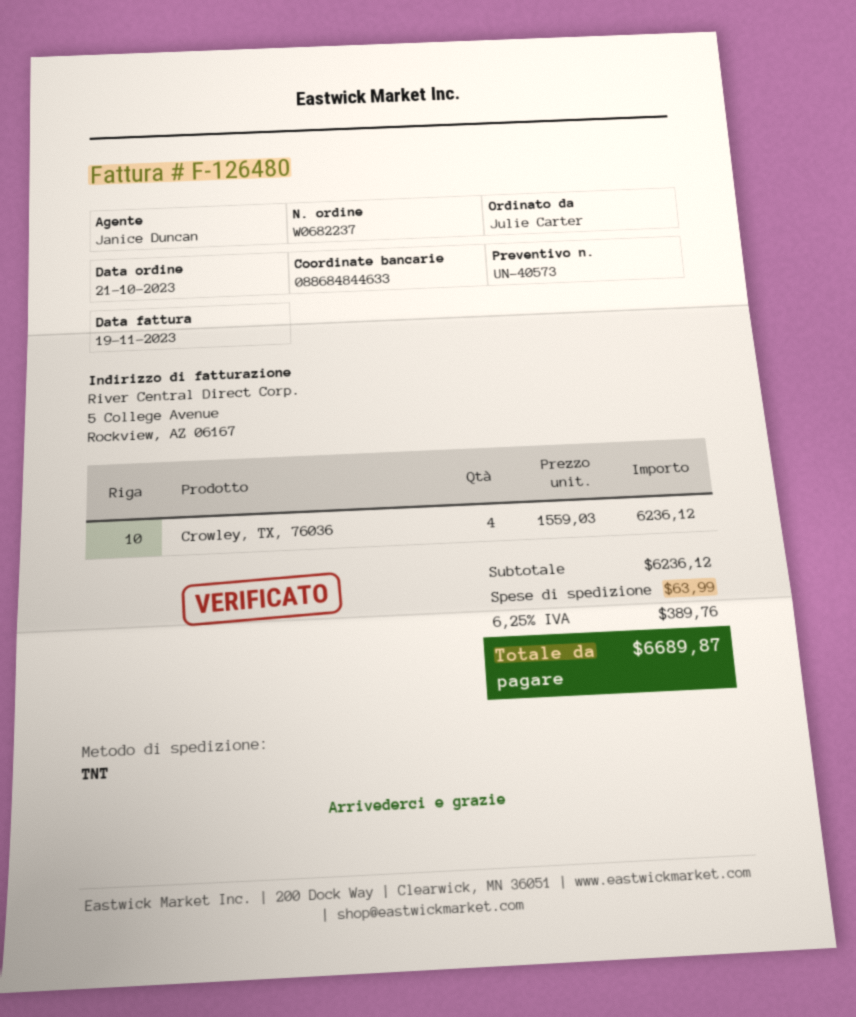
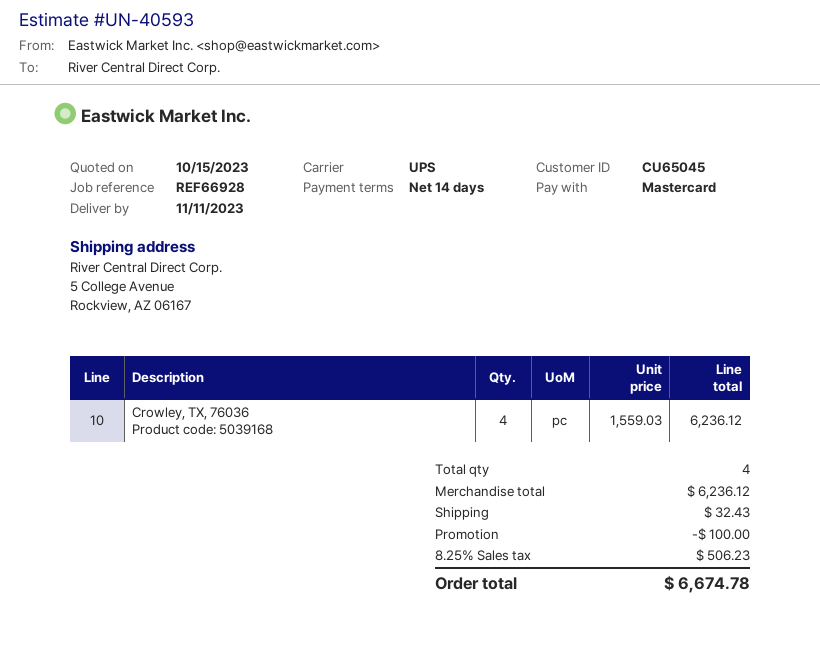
quote number: UN-40573 -> UN-40593
shipping method: TNT -> UPS
discount: none -> 100.00
shipping: 63.99 -> 32.43
tax: 6.25% = 389.76 -> 8.25% = 506.23
total: 6689.87 -> 6674.78

